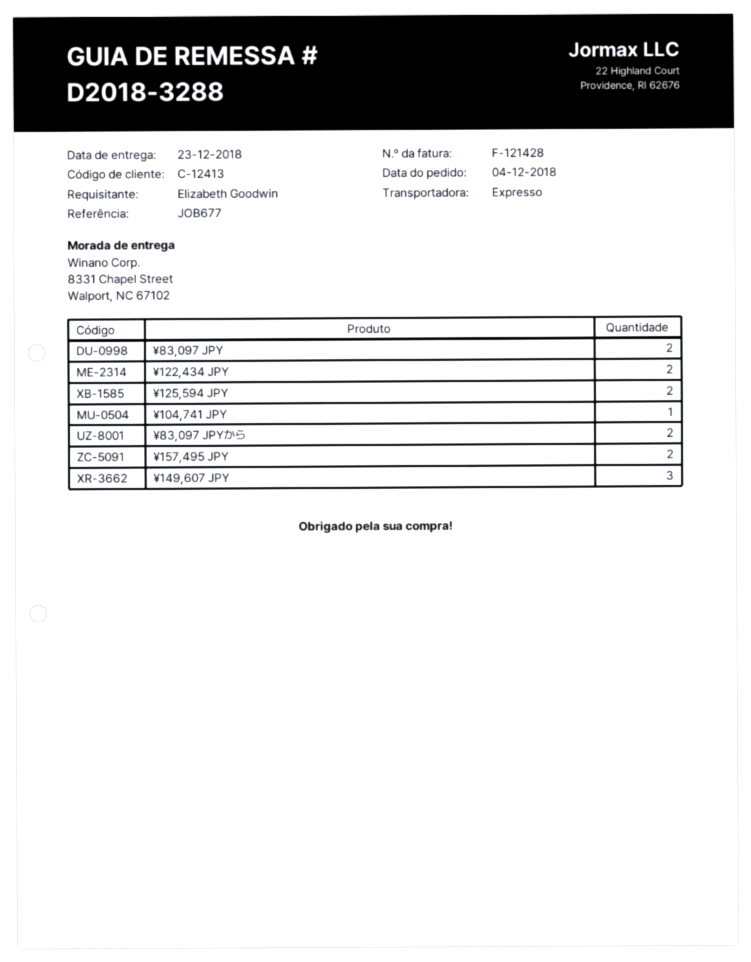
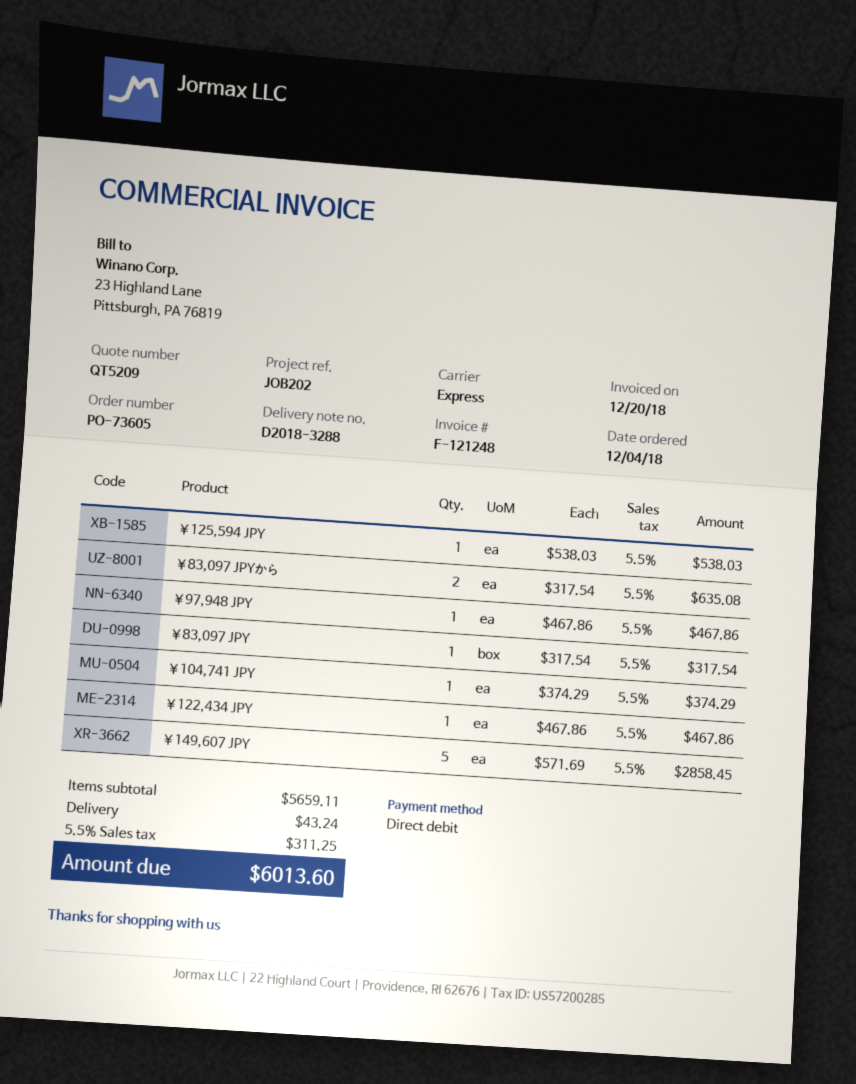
invoice number: F-121428 -> F-121248
reference: JOB677 -> JOB202
¥83,097 JPY: 2 -> 1
¥122,434 JPY: 2 -> 1
¥125,594 JPY: 2 -> 1
¥157,495 JPY: 2 -> none
¥149,607 JPY: 3 -> 5
¥97,948 JPY: none -> 1

